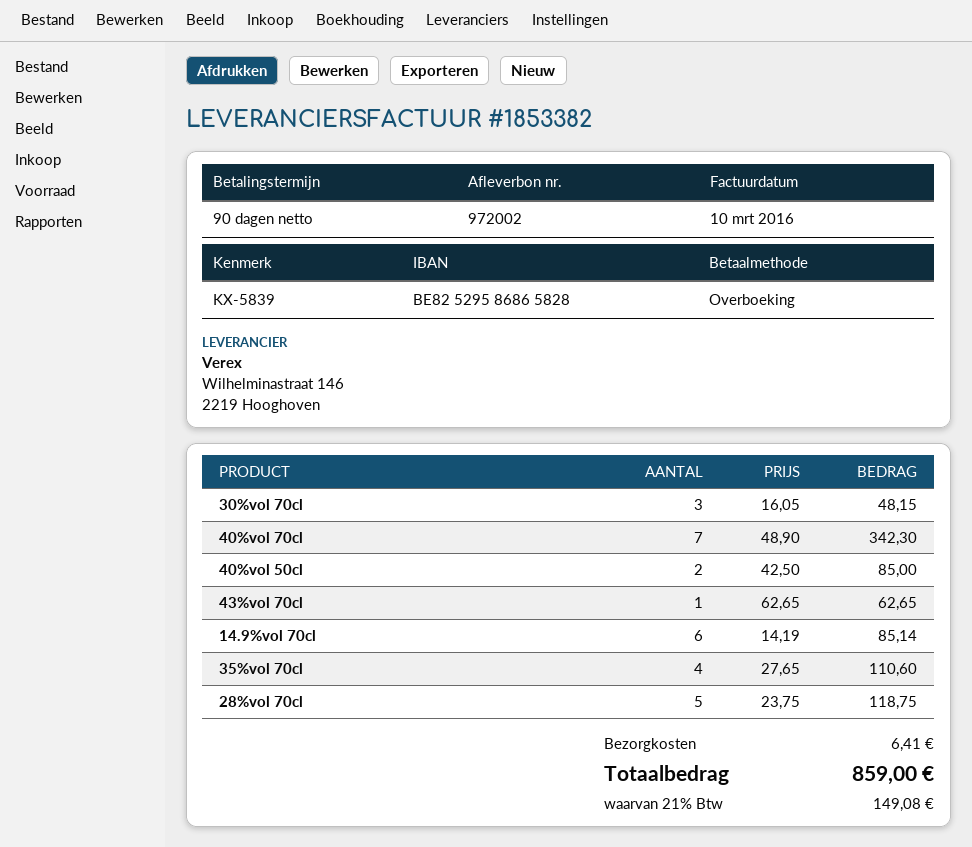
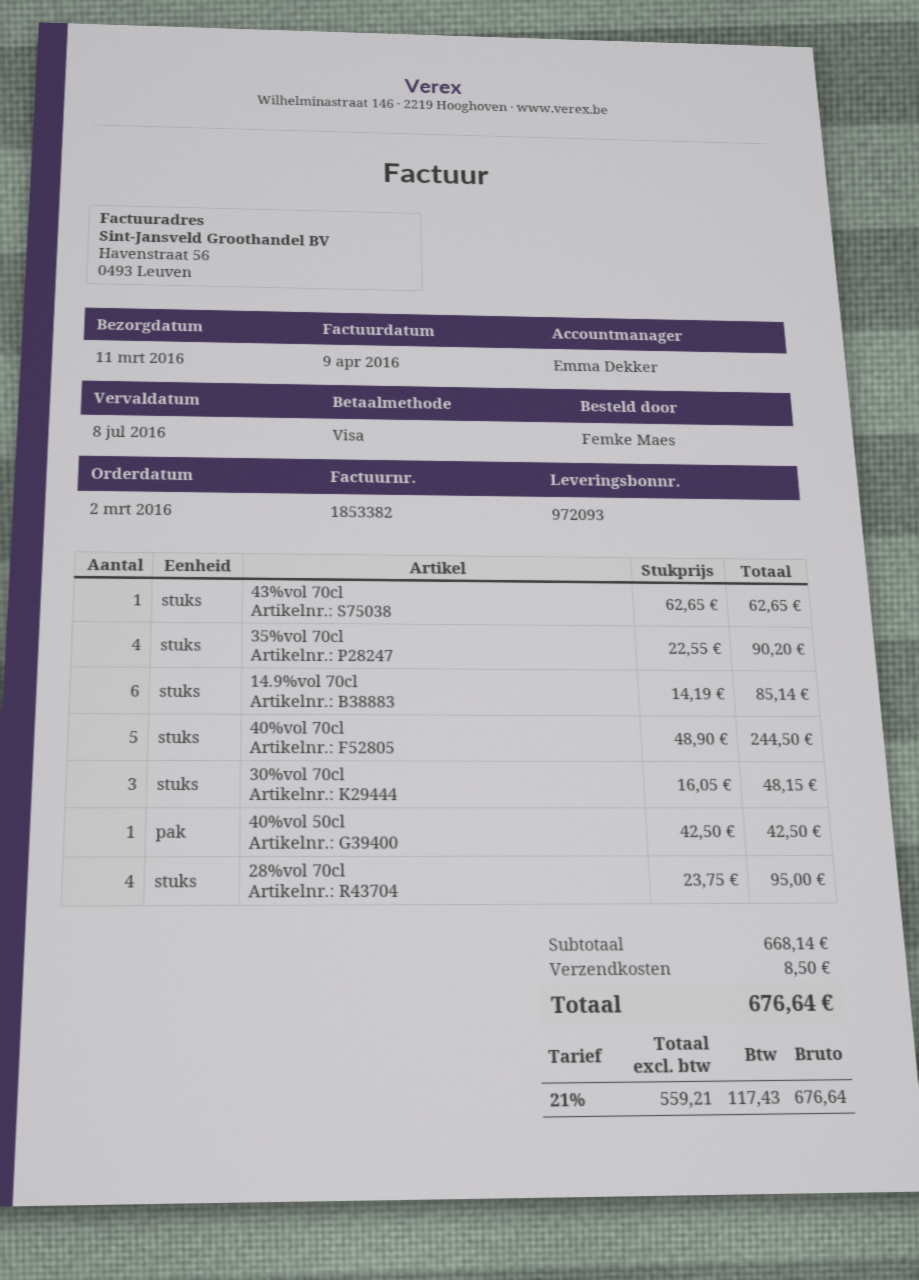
delivery note number: 972002 -> 972093
invoice date: 2016-03-10 -> 2016-04-09
payment method: bank transfer -> Visa
40%vol 70cl: 7 x 48.90 = 342.30 -> 5 x 48.90 = 244.50
40%vol 50cl: 2 x 42.50 = 85.00 -> 1 x 42.50 = 42.50
35%vol 70cl: 4 x 27.65 = 110.60 -> 4 x 22.55 = 90.20
28%vol 70cl: 5 x 23.75 = 118.75 -> 4 x 23.75 = 95.00
shipping: 6.41 -> 8.50
tax: 21% = 149.08 -> 21% = 117.43
total: 859.00 -> 676.64

